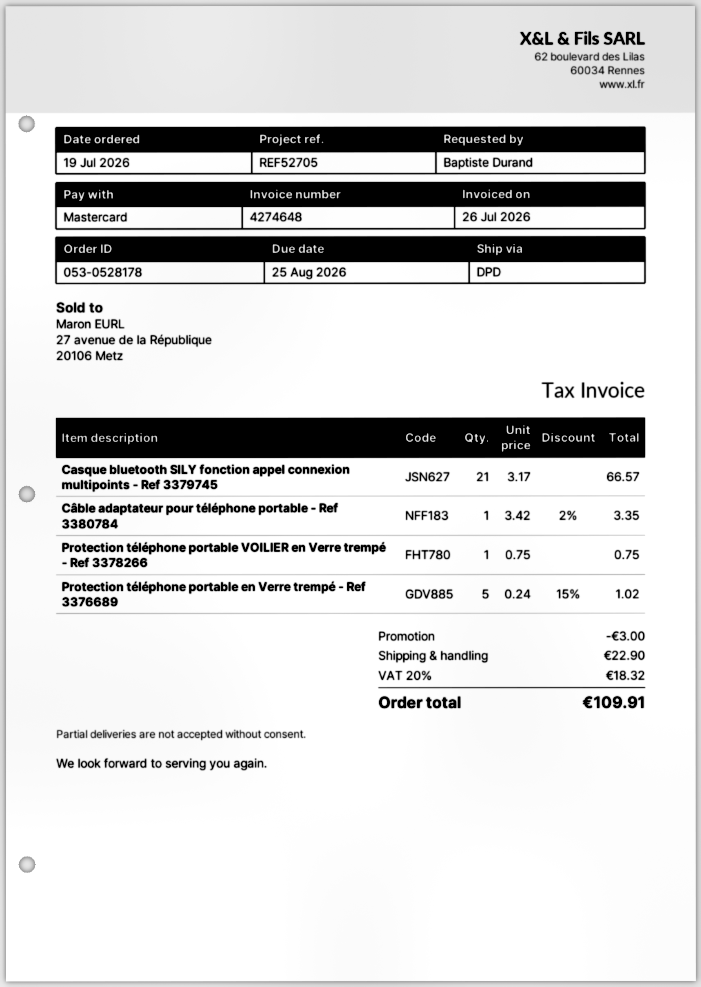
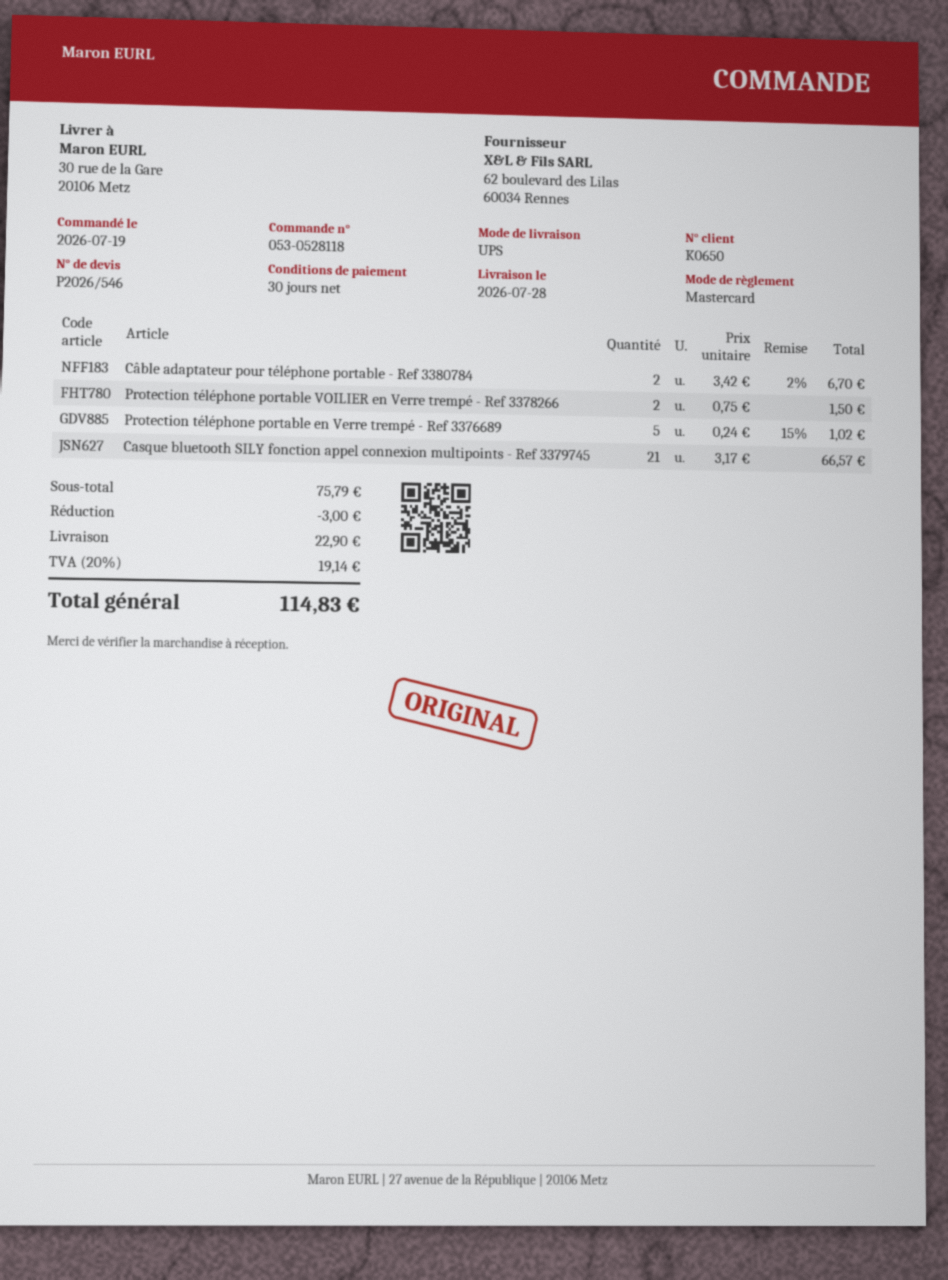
order number: 053-0528178 -> 053-0528118
shipping method: DPD -> UPS
Câble adaptateur pour téléphone portable - Ref 3380784: 1 x 3.42 - 2% = 3.35 -> 2 x 3.42 - 2% = 6.70
Protection téléphone portable VOILIER en Verre trempé - Ref 3378266: 1 x 0.75 = 0.75 -> 2 x 0.75 = 1.50
tax: 20% = 18.32 -> 20% = 19.14
total: 109.91 -> 114.83

